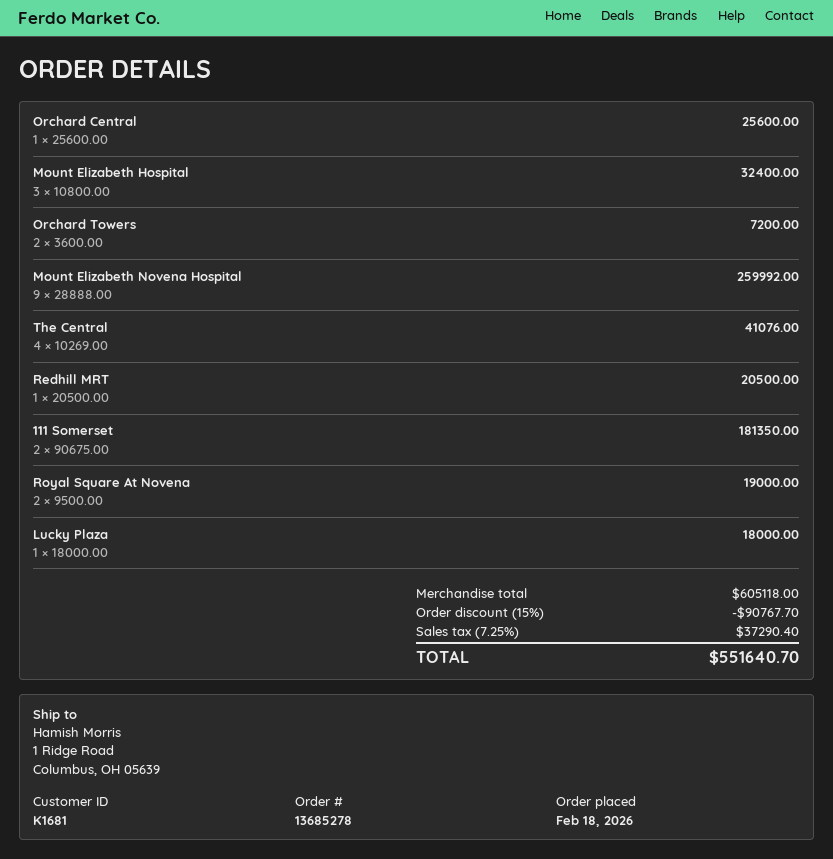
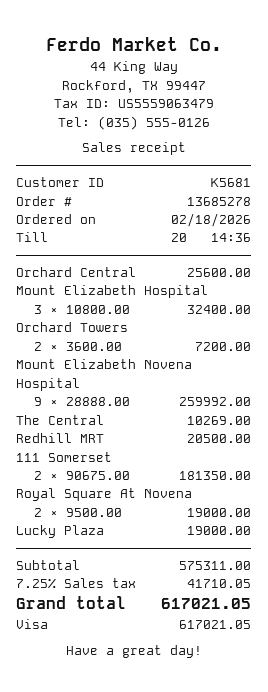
customer number: K1681 -> K5681
The Central: 4 x 10269.00 = 41076.00 -> 1 x 10269.00 = 10269.00
Lucky Plaza: 1 x 18000.00 = 18000.00 -> 1 x 19000.00 = 19000.00
subtotal: 605118.00 -> 575311.00
discount: 15% = 90767.70 -> none
tax: 7.25% = 37290.40 -> 7.25% = 41710.05
total: 551640.70 -> 617021.05

